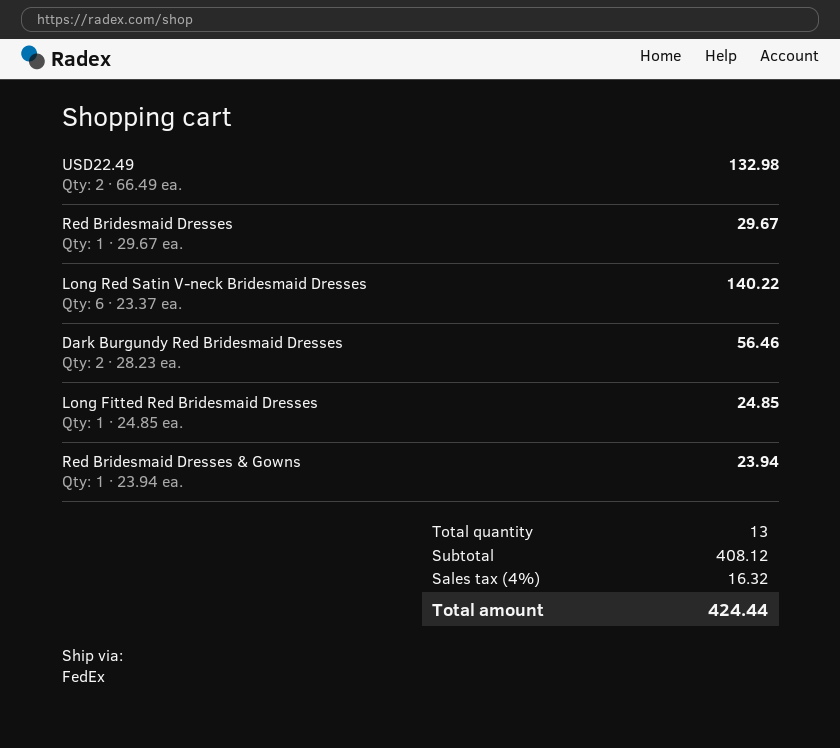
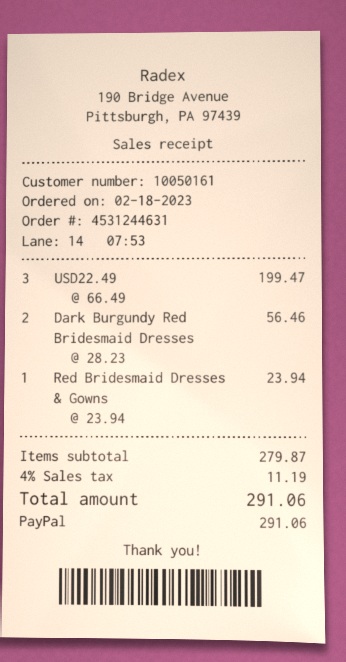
USD22.49: 2 x 66.49 = 132.98 -> 3 x 66.49 = 199.47
Red Bridesmaid Dresses: 1 x 29.67 = 29.67 -> none
Long Red Satin V-neck Bridesmaid Dresses: 6 x 23.37 = 140.22 -> none
Long Fitted Red Bridesmaid Dresses: 1 x 24.85 = 24.85 -> none
subtotal: 408.12 -> 279.87
tax: 4% = 16.32 -> 4% = 11.19
total: 424.44 -> 291.06

